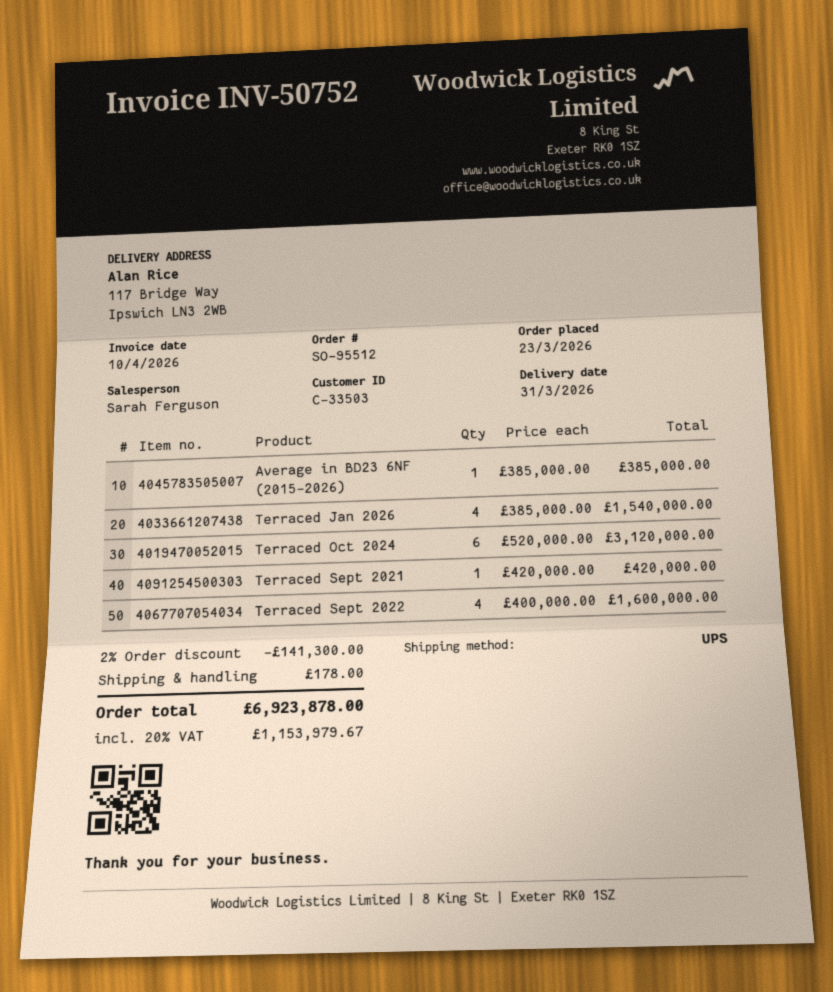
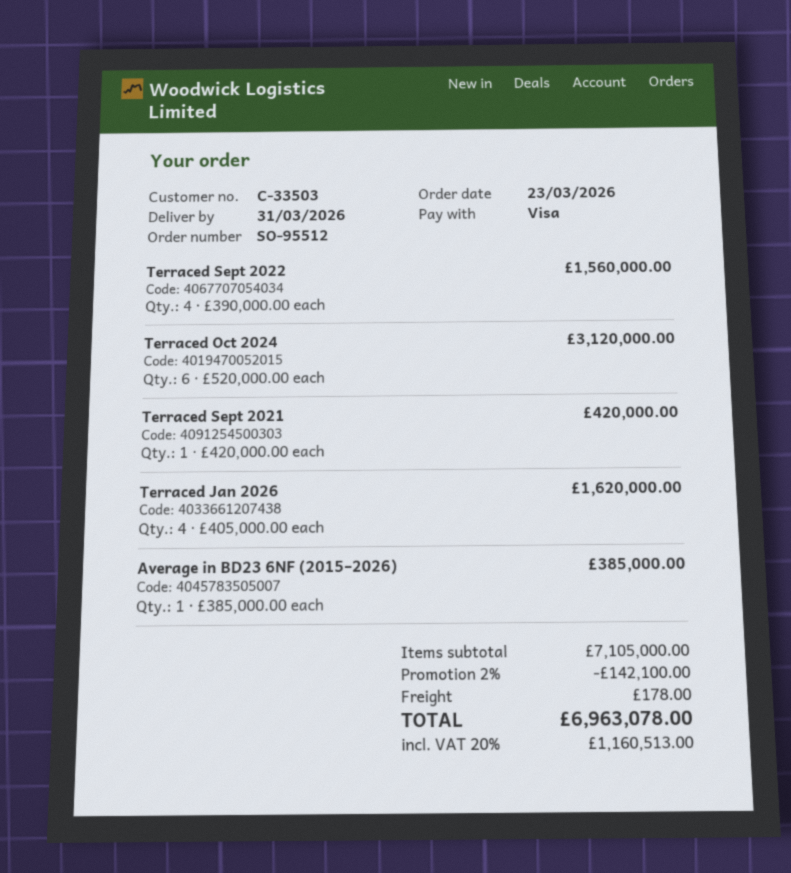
Terraced Jan 2026: 4 x 385000.00 = 1540000.00 -> 4 x 405000.00 = 1620000.00
Terraced Sept 2022: 4 x 400000.00 = 1600000.00 -> 4 x 390000.00 = 1560000.00
discount: 2% = 141300.00 -> 2% = 142100.00
tax: 20% = 1153979.67 -> 20% = 1160513.00
total: 6923878.00 -> 6963078.00

